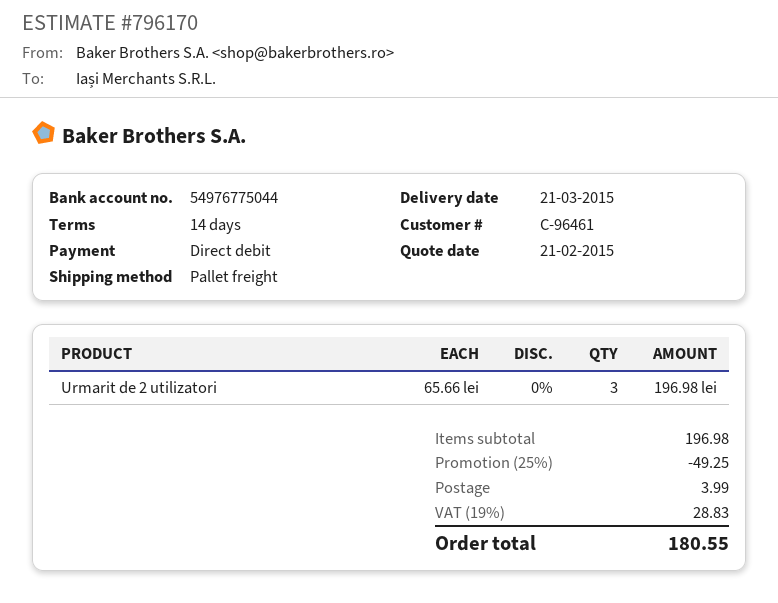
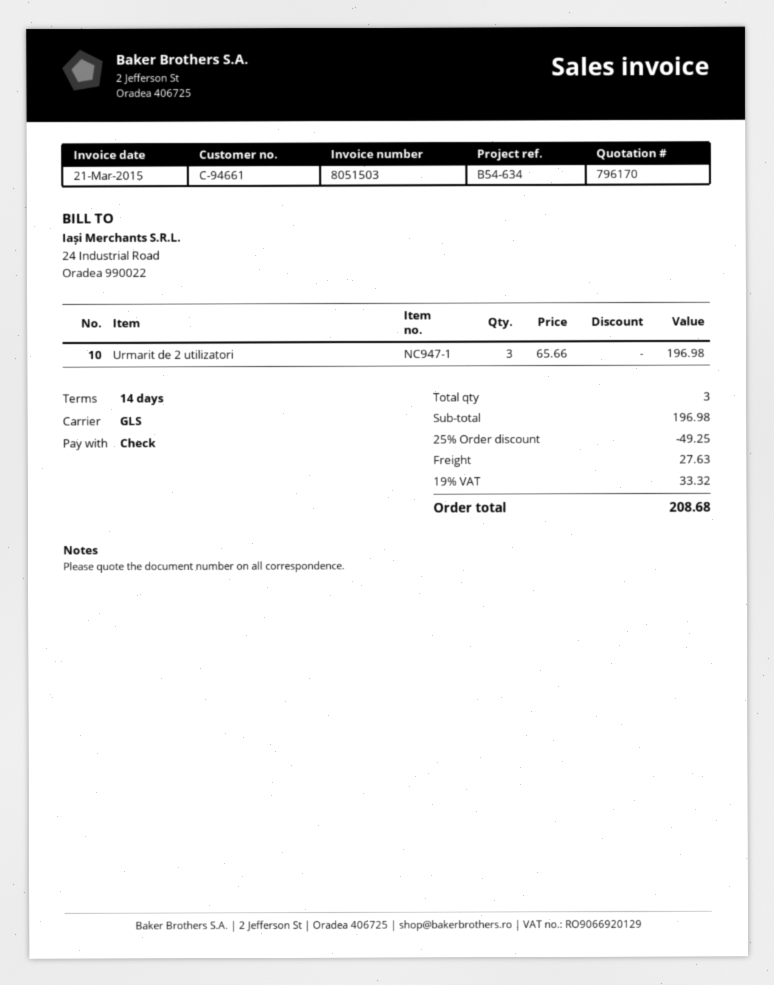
customer number: C-96461 -> C-94661
payment method: direct debit -> cheque
shipping method: pallet freight -> GLS
shipping: 3.99 -> 27.63
tax: 19% = 28.83 -> 19% = 33.32
total: 180.55 -> 208.68

